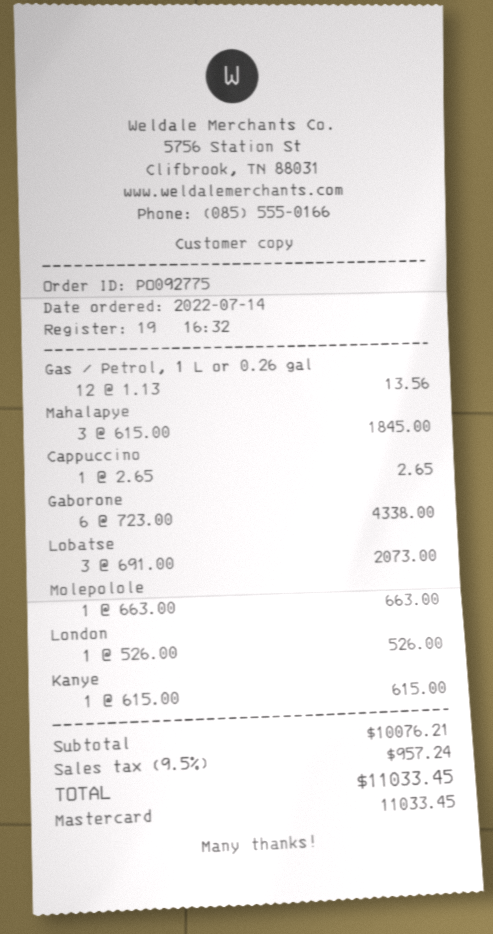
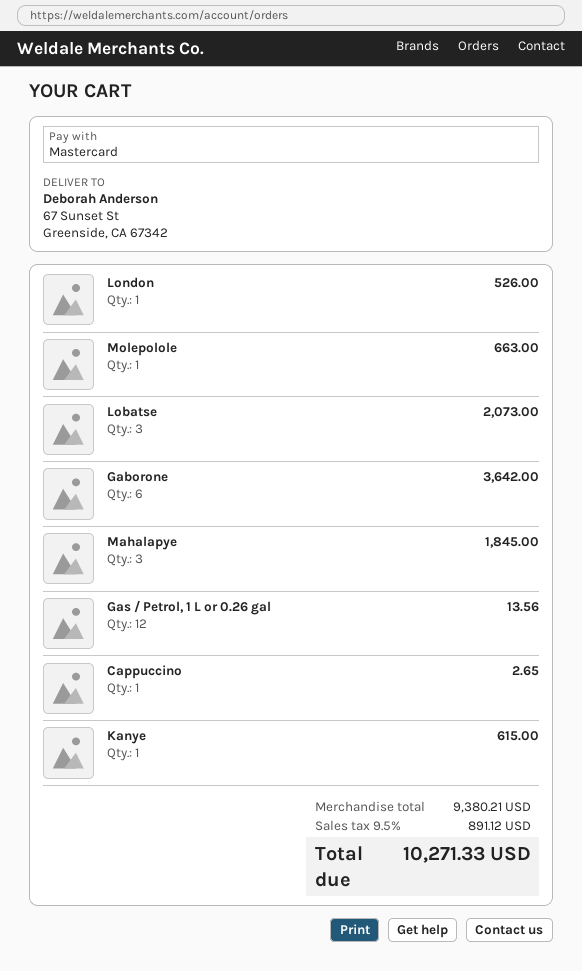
Gaborone: 6 for 4338.00 -> 6 for 3642.00
subtotal: 10076.21 -> 9380.21
tax: 9.5% = 957.24 -> 9.5% = 891.12
total: 11033.45 -> 10271.33

